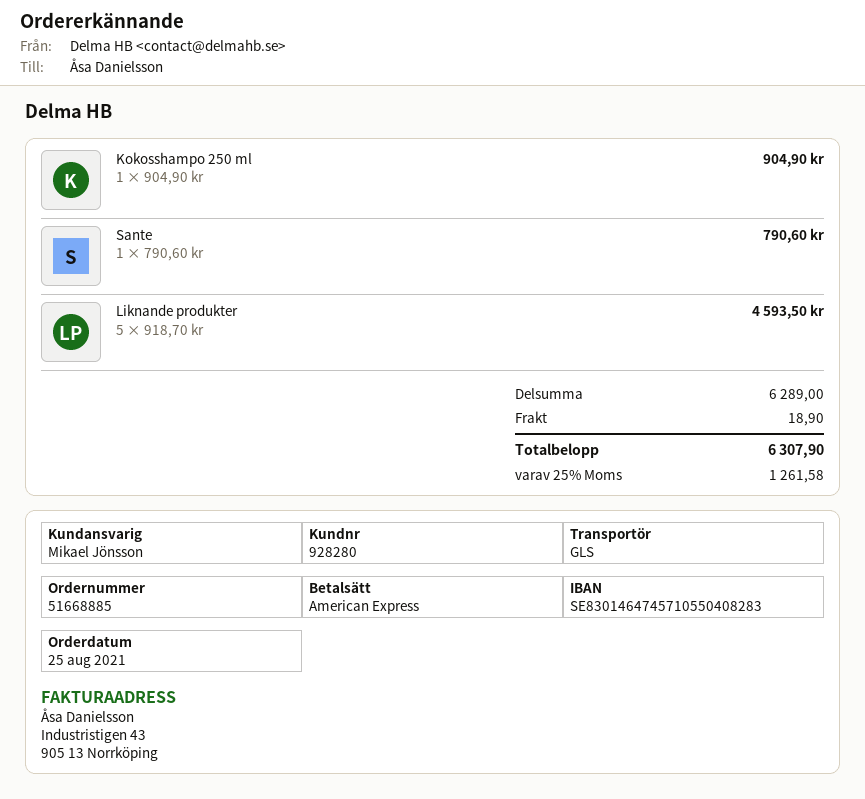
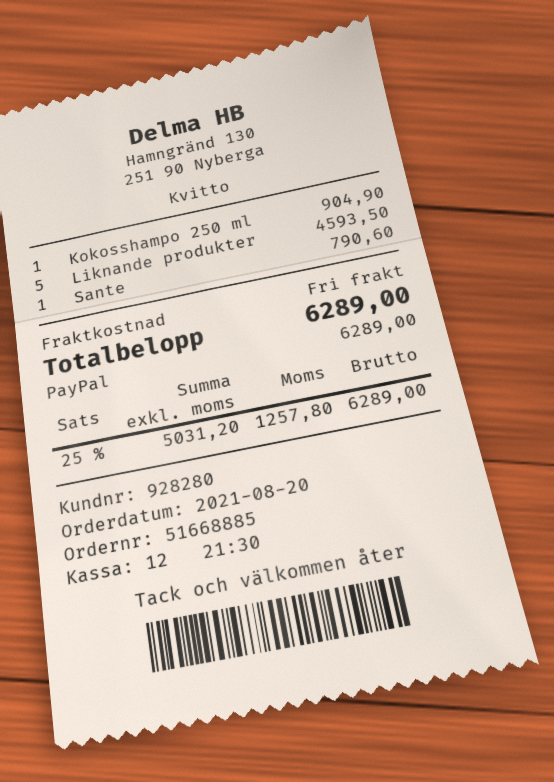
order date: 2021-08-25 -> 2021-08-20
payment method: American Express -> PayPal
shipping: 18.90 -> 0.00
tax: 25% = 1261.58 -> 25% = 1257.80
total: 6307.90 -> 6289.00

